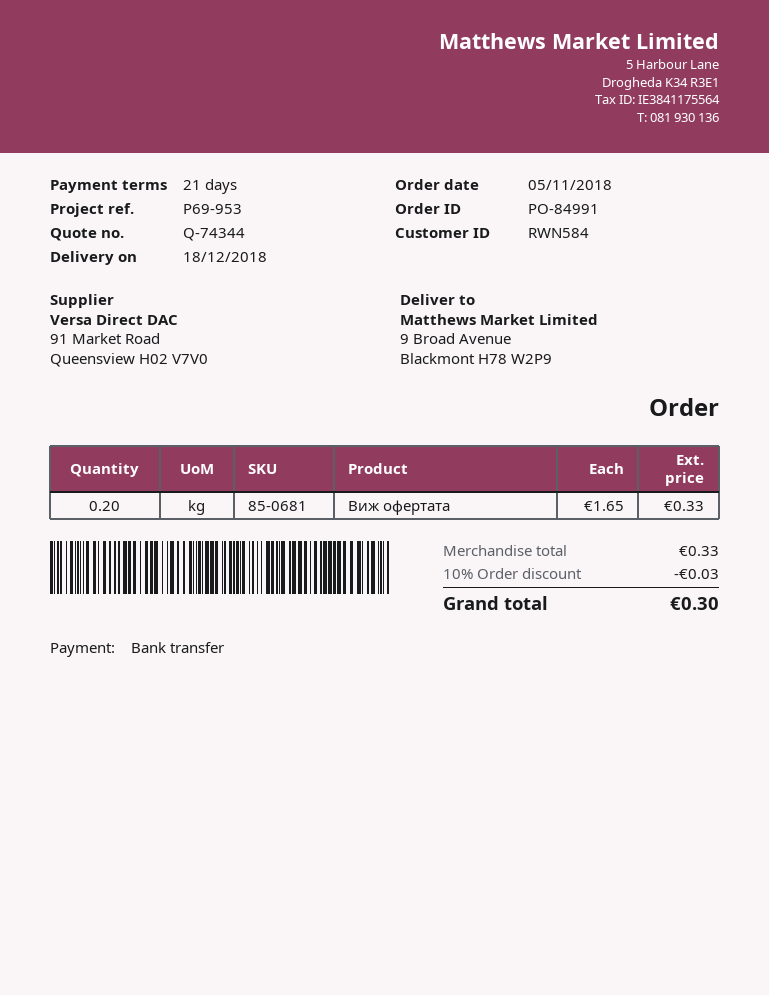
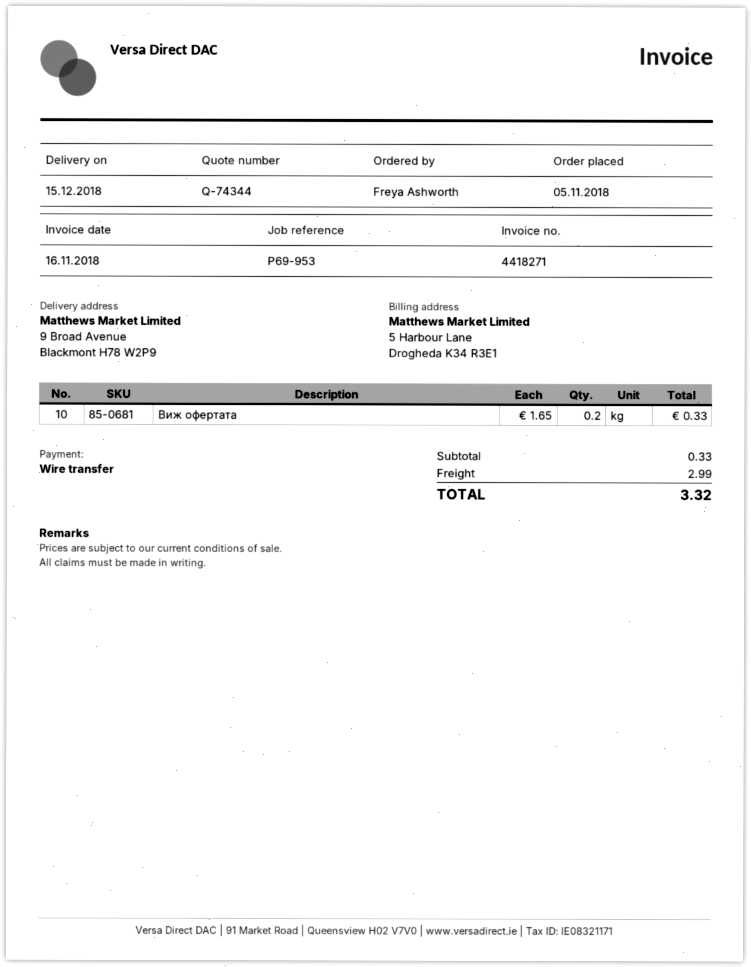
delivery date: 2018-12-18 -> 2018-12-15
discount: 10% = 0.03 -> none
shipping: none -> 2.99
total: 0.30 -> 3.32

